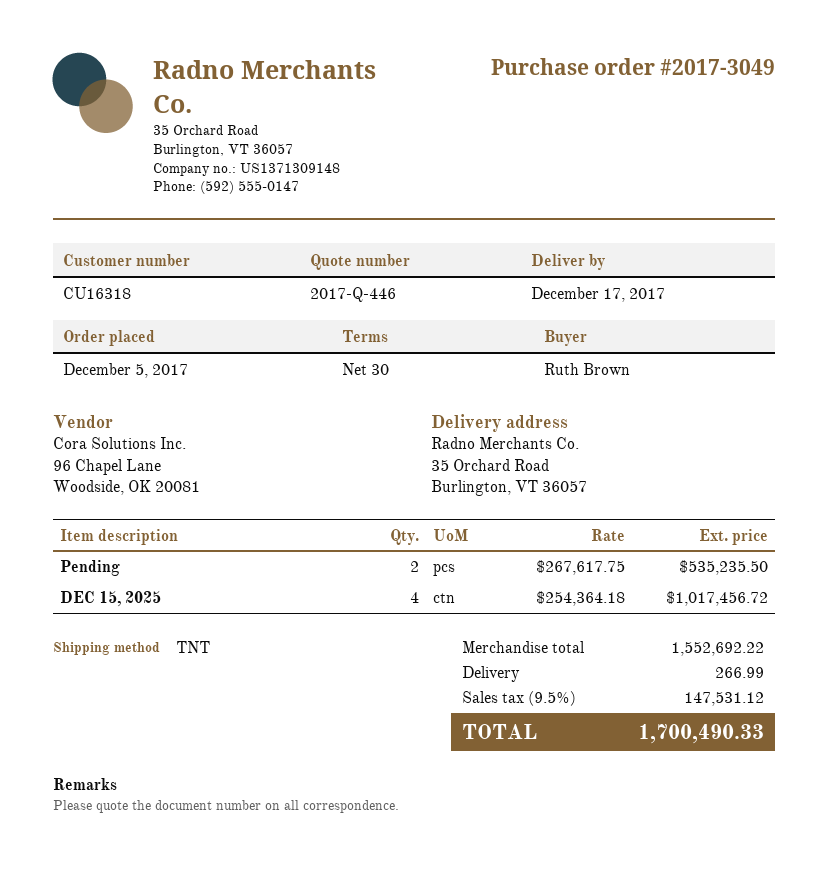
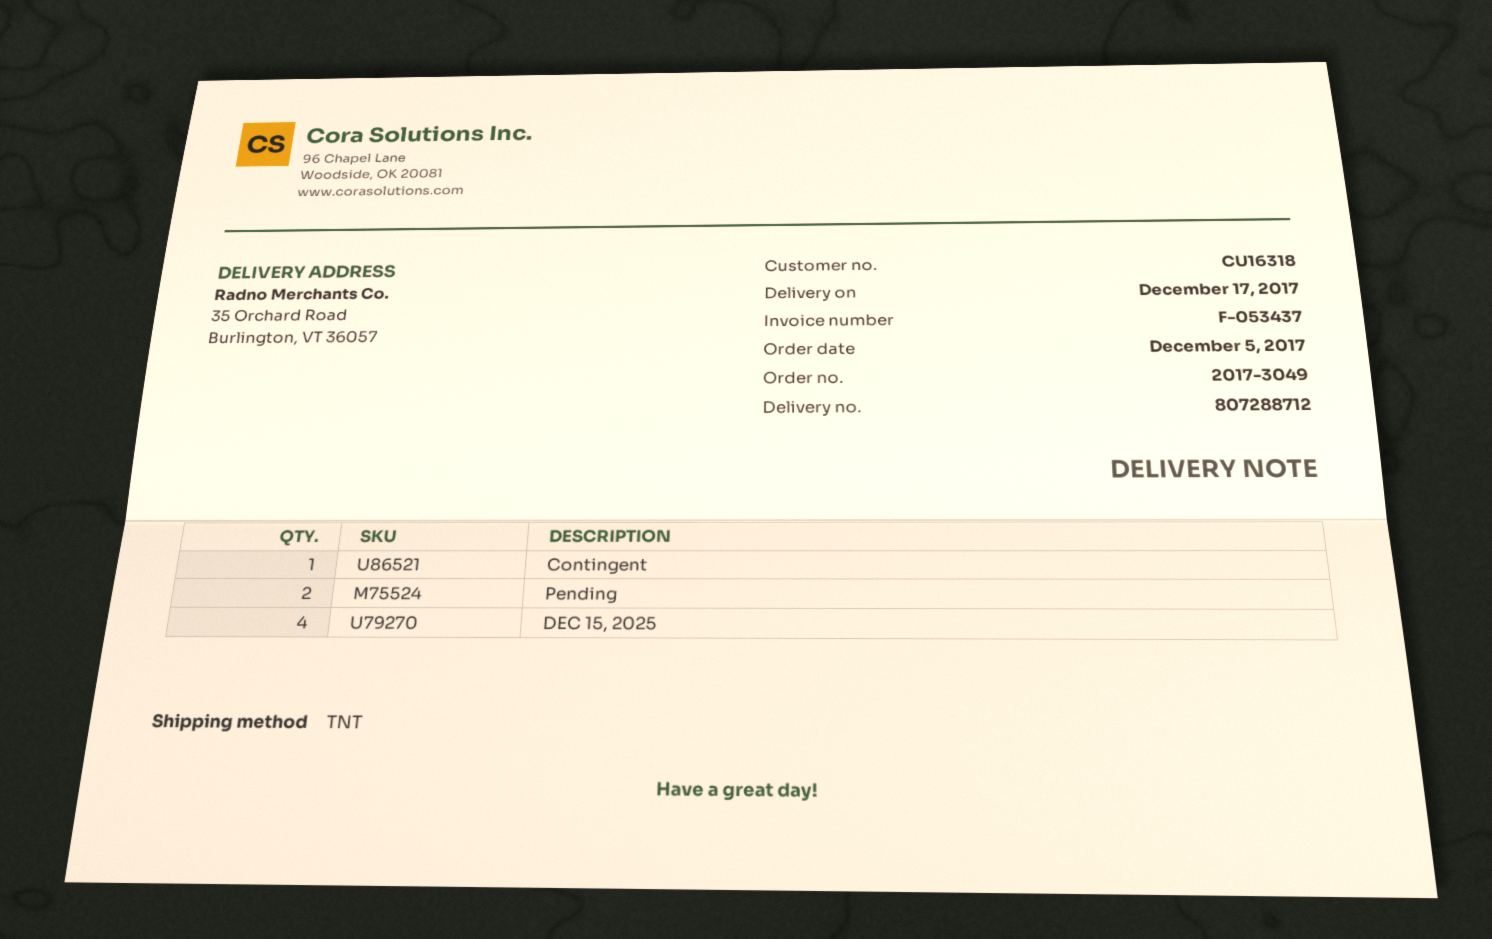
Contingent: none -> 1

